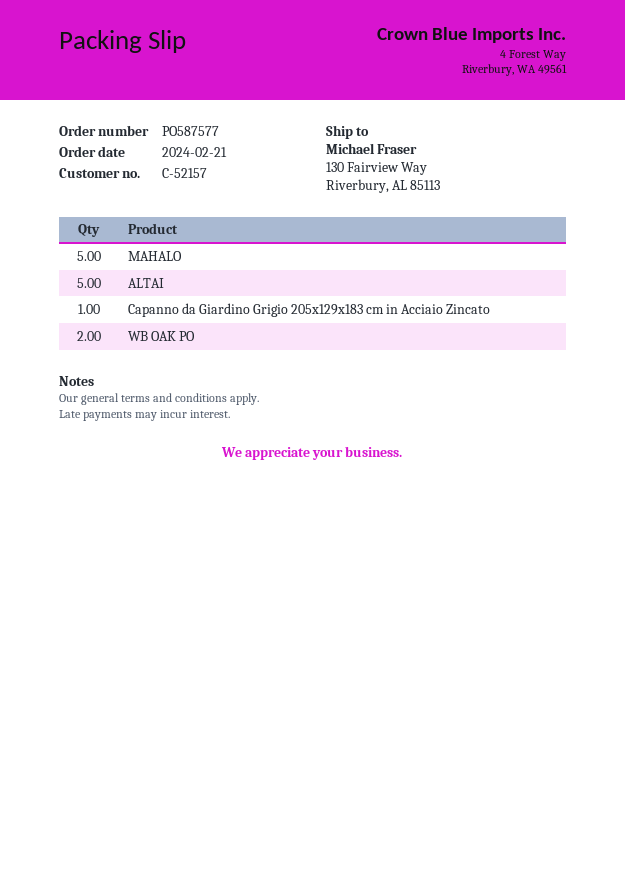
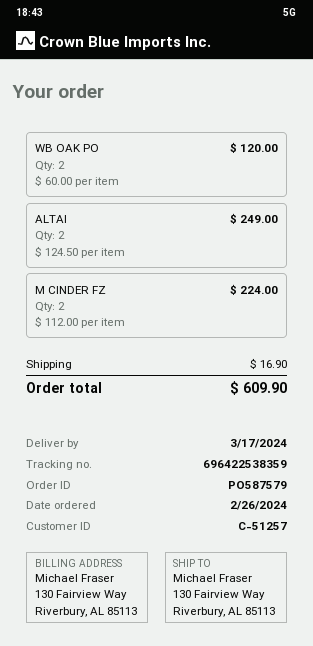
order number: PO587577 -> PO587579
order date: 2024-02-21 -> 2024-02-26
customer number: C-52157 -> C-51257
MAHALO: 5 -> none
ALTAI: 5 -> 2
Capanno da Giardino Grigio 205x129x183 cm in Acciaio Zincato: 1 -> none
M CINDER FZ: none -> 2

